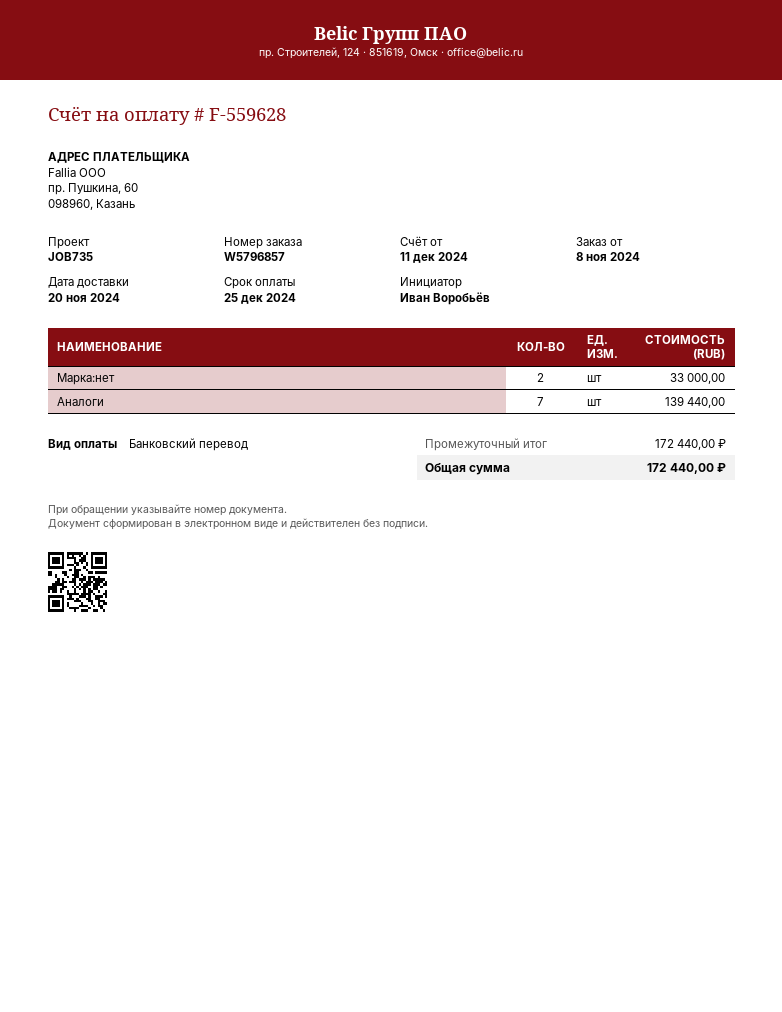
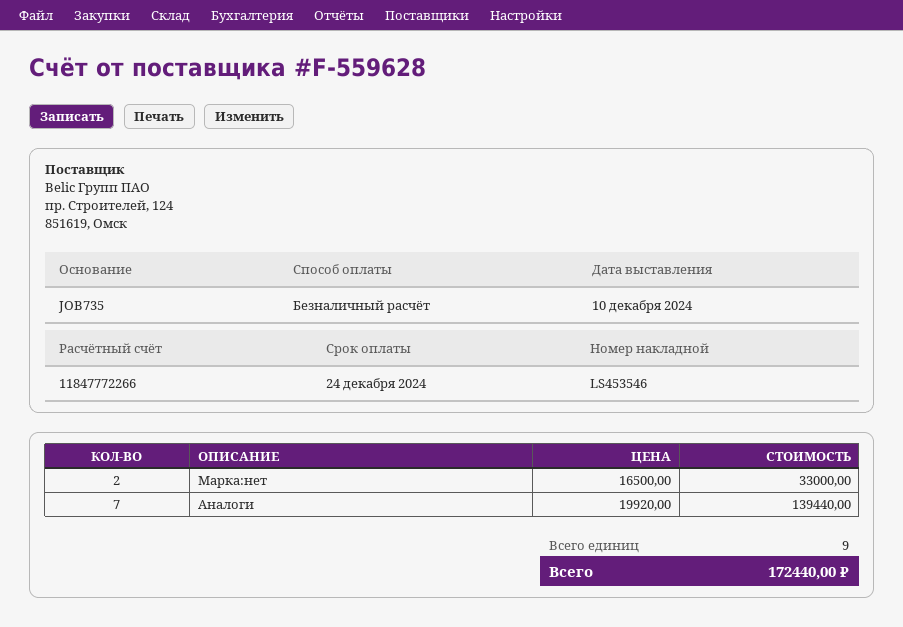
invoice date: 2024-12-11 -> 2024-12-10
due date: 2024-12-25 -> 2024-12-24

